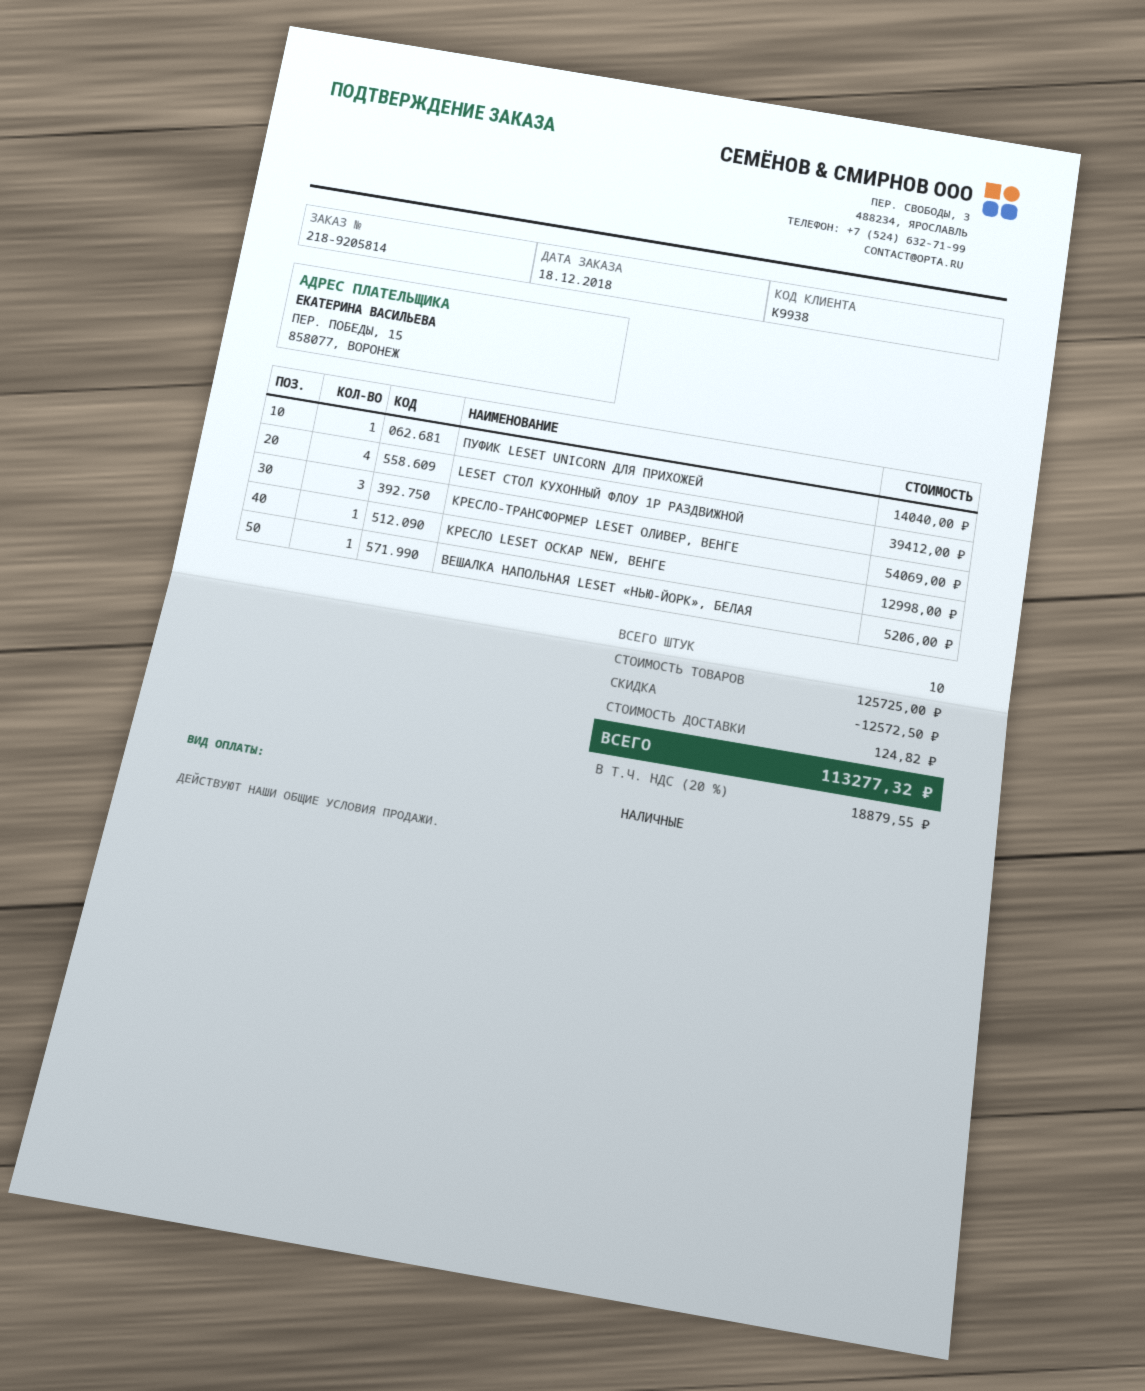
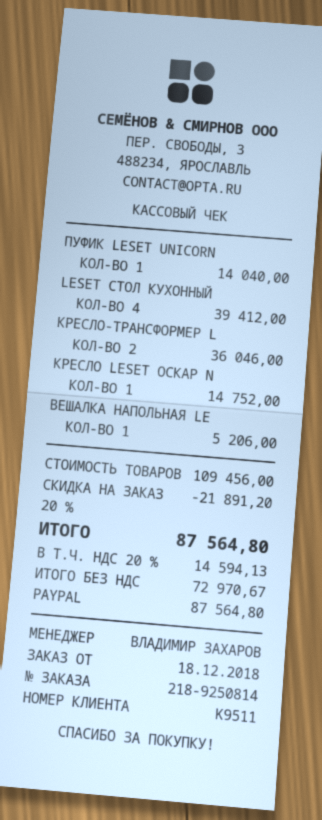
order number: 218-9205814 -> 218-9250814
customer number: K9938 -> K9511
payment method: cash -> PayPal
КРЕСЛО-ТРАНСФОРМЕР LESET ОЛИВЕР, ВЕНГЕ: 3 for 54069.00 -> 2 for 36046.00
КРЕСЛО LESET ОСКАР NEW, ВЕНГЕ: 1 for 12998.00 -> 1 for 14752.00
subtotal: 125725.00 -> 109456.00
discount: 12572.50 -> 21891.20
shipping: 124.82 -> none
tax: 20% = 18879.55 -> 20% = 14594.13
total: 113277.32 -> 87564.80

